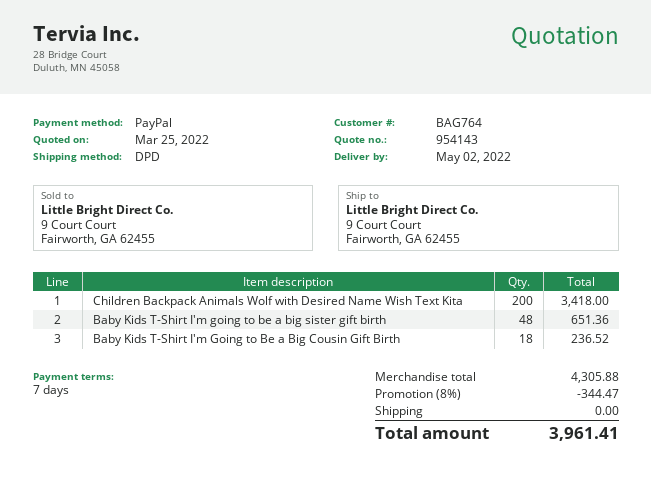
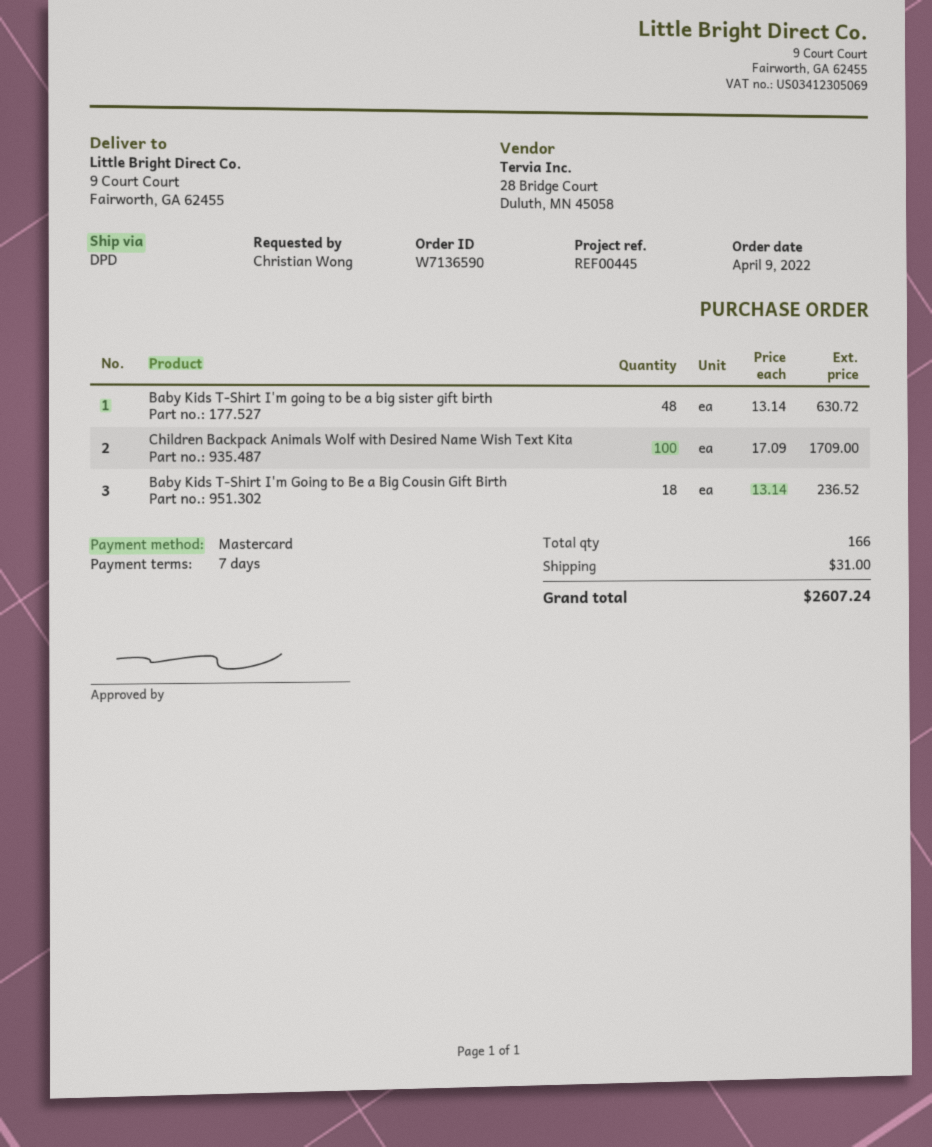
payment method: PayPal -> Mastercard
Children Backpack Animals Wolf with Desired Name Wish Text Kita: 200 for 3418.00 -> 100 for 1709.00
Baby Kids T-Shirt I'm going to be a big sister gift birth: 48 for 651.36 -> 48 for 630.72
discount: 8% = 344.47 -> none
shipping: 0.00 -> 31.00
total: 3961.41 -> 2607.24

